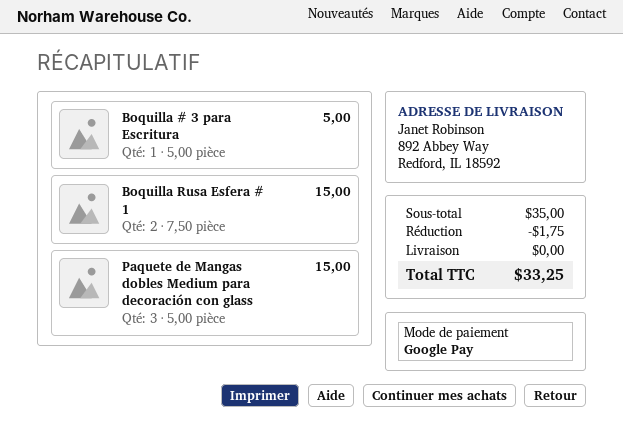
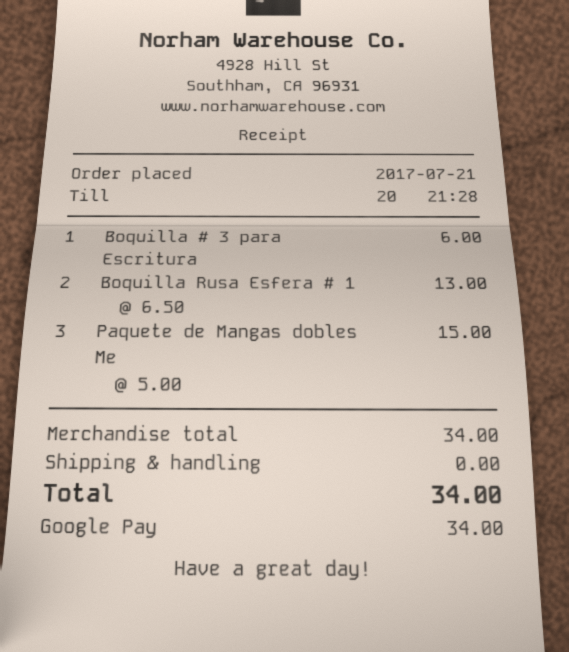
Boquilla # 3 para Escritura: 1 x 5.00 = 5.00 -> 1 x 6.00 = 6.00
Boquilla Rusa Esfera # 1: 2 x 7.50 = 15.00 -> 2 x 6.50 = 13.00
subtotal: 35.00 -> 34.00
discount: 1.75 -> none
total: 33.25 -> 34.00

